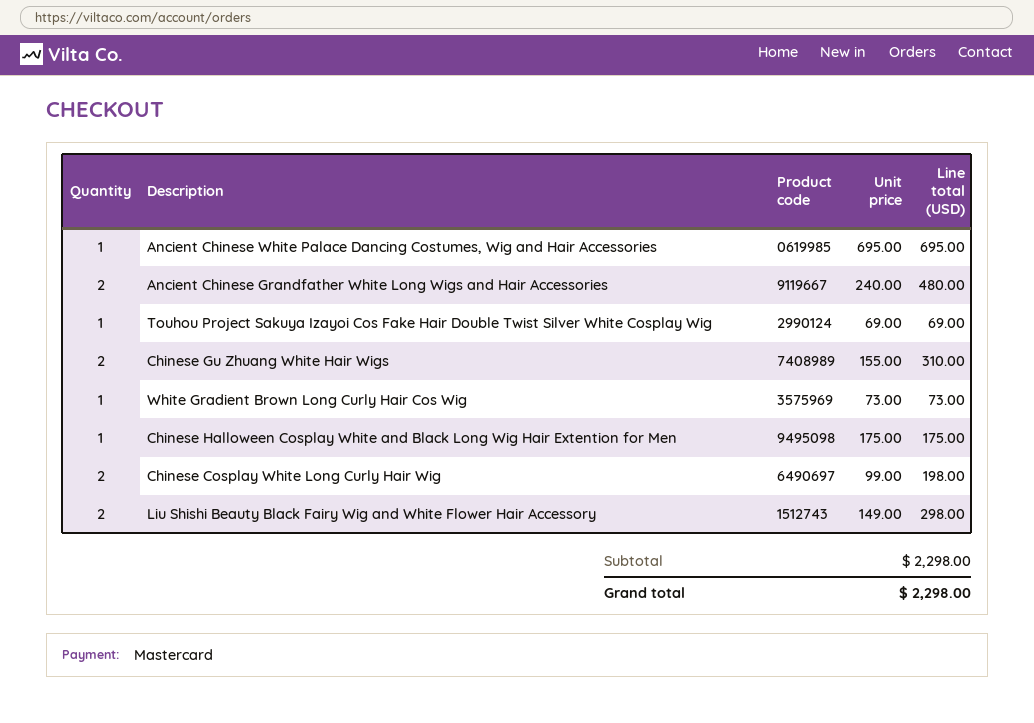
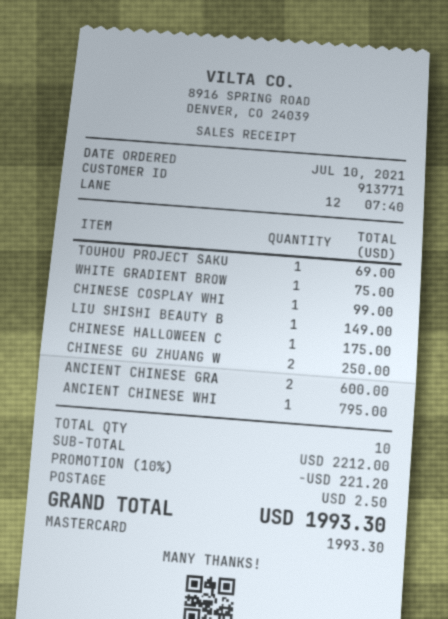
Ancient Chinese White Palace Dancing Costumes, Wig and Hair Accessories: 1 for 695.00 -> 1 for 795.00
Ancient Chinese Grandfather White Long Wigs and Hair Accessories: 2 for 480.00 -> 2 for 600.00
Chinese Gu Zhuang White Hair Wigs: 2 for 310.00 -> 2 for 250.00
White Gradient Brown Long Curly Hair Cos Wig: 1 for 73.00 -> 1 for 75.00
Chinese Cosplay White Long Curly Hair Wig: 2 for 198.00 -> 1 for 99.00
Liu Shishi Beauty Black Fairy Wig and White Flower Hair Accessory: 2 for 298.00 -> 1 for 149.00
subtotal: 2298.00 -> 2212.00
discount: none -> 10% = 221.20
shipping: none -> 2.50
total: 2298.00 -> 1993.30

